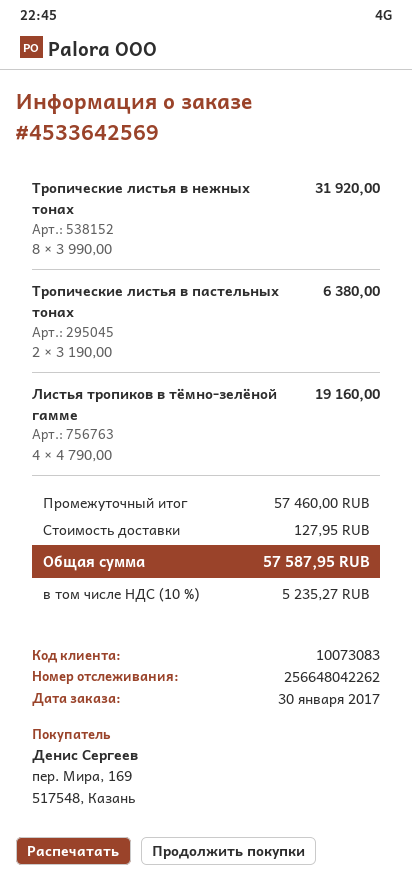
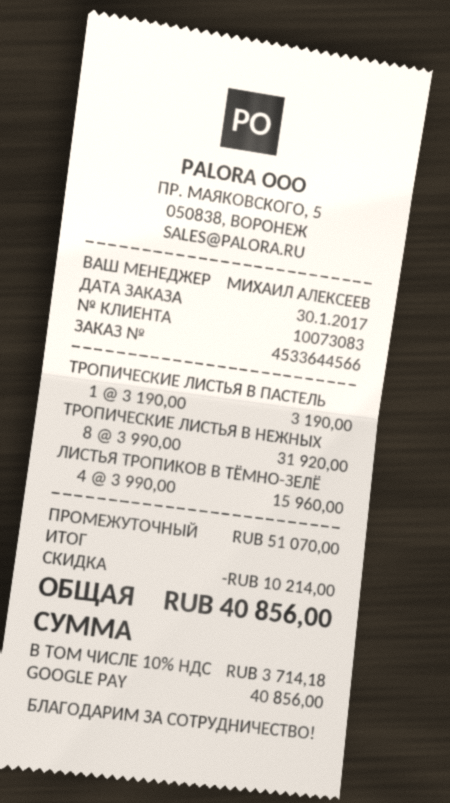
order number: 4533642569 -> 4533644566
Тропические листья в пастельных тонах: 2 x 3190.00 = 6380.00 -> 1 x 3190.00 = 3190.00
Листья тропиков в тёмно-зелёной гамме: 4 x 4790.00 = 19160.00 -> 4 x 3990.00 = 15960.00
subtotal: 57460.00 -> 51070.00
discount: none -> 10214.00
shipping: 127.95 -> none
tax: 10% = 5235.27 -> 10% = 3714.18
total: 57587.95 -> 40856.00

